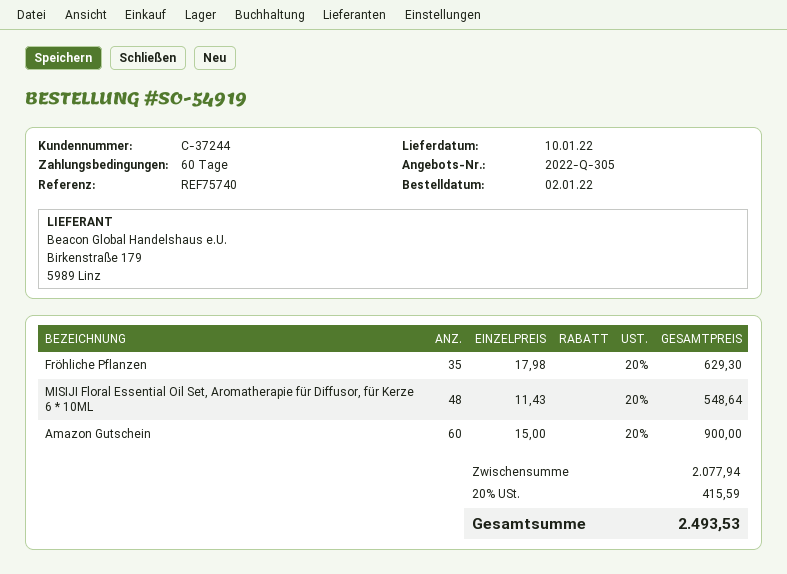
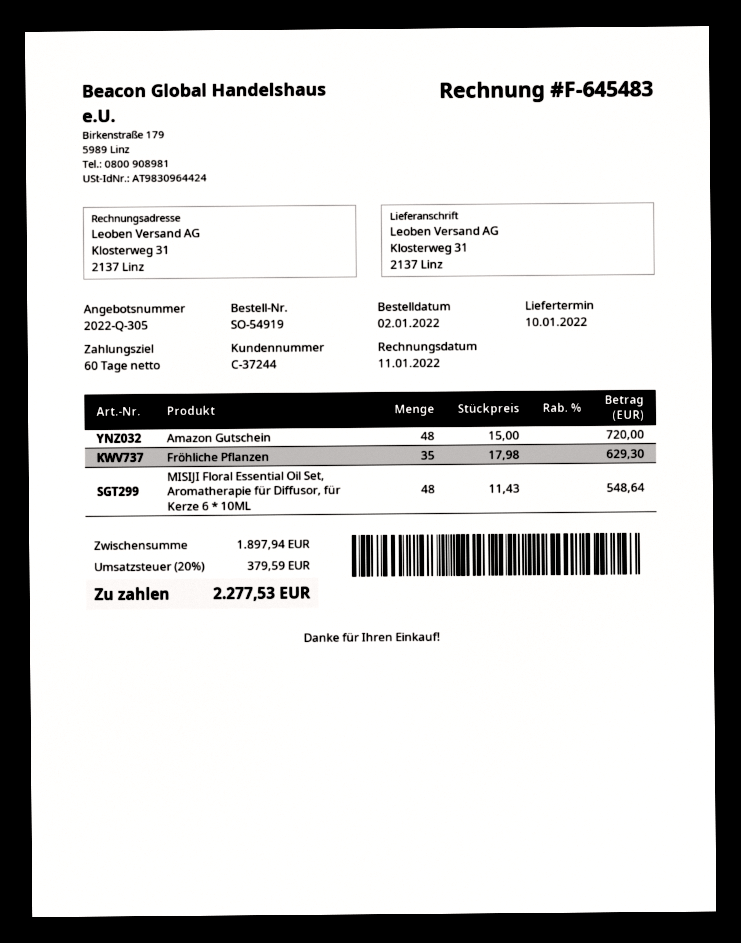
Amazon Gutschein: 60 x 15.00 = 900.00 -> 48 x 15.00 = 720.00
subtotal: 2077.94 -> 1897.94
tax: 20% = 415.59 -> 20% = 379.59
total: 2493.53 -> 2277.53

